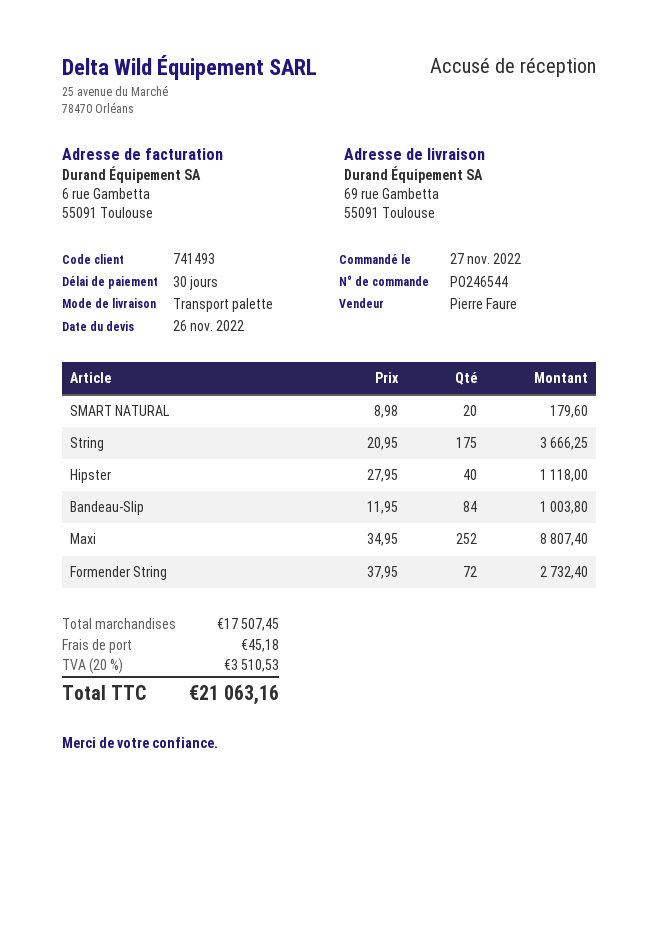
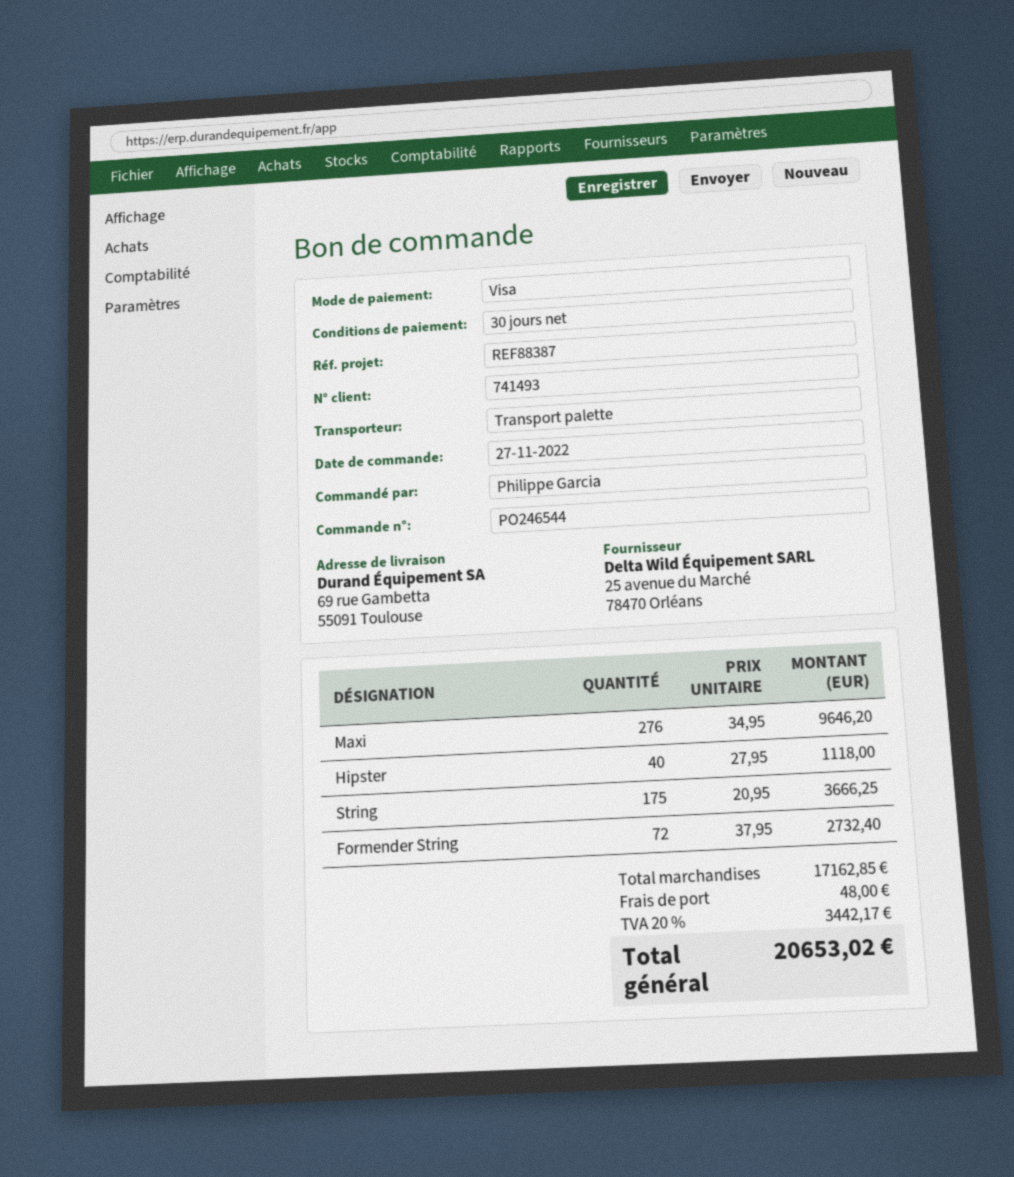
SMART NATURAL: 20 x 8.98 = 179.60 -> none
Bandeau-Slip: 84 x 11.95 = 1003.80 -> none
Maxi: 252 x 34.95 = 8807.40 -> 276 x 34.95 = 9646.20
subtotal: 17507.45 -> 17162.85
shipping: 45.18 -> 48.00
tax: 20% = 3510.53 -> 20% = 3442.17
total: 21063.16 -> 20653.02

